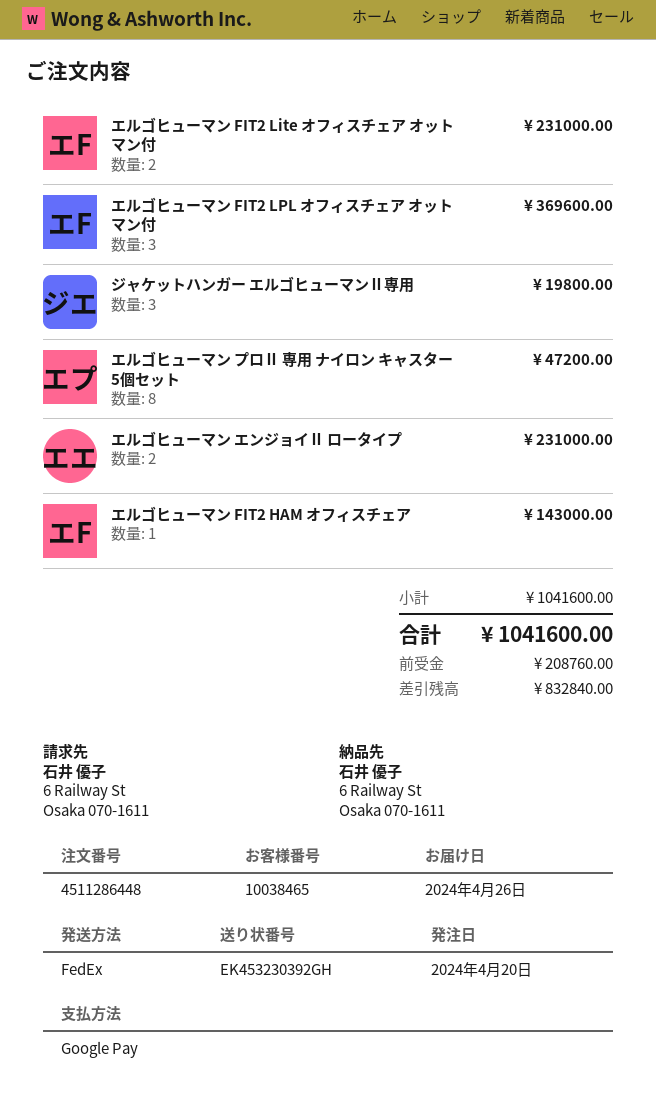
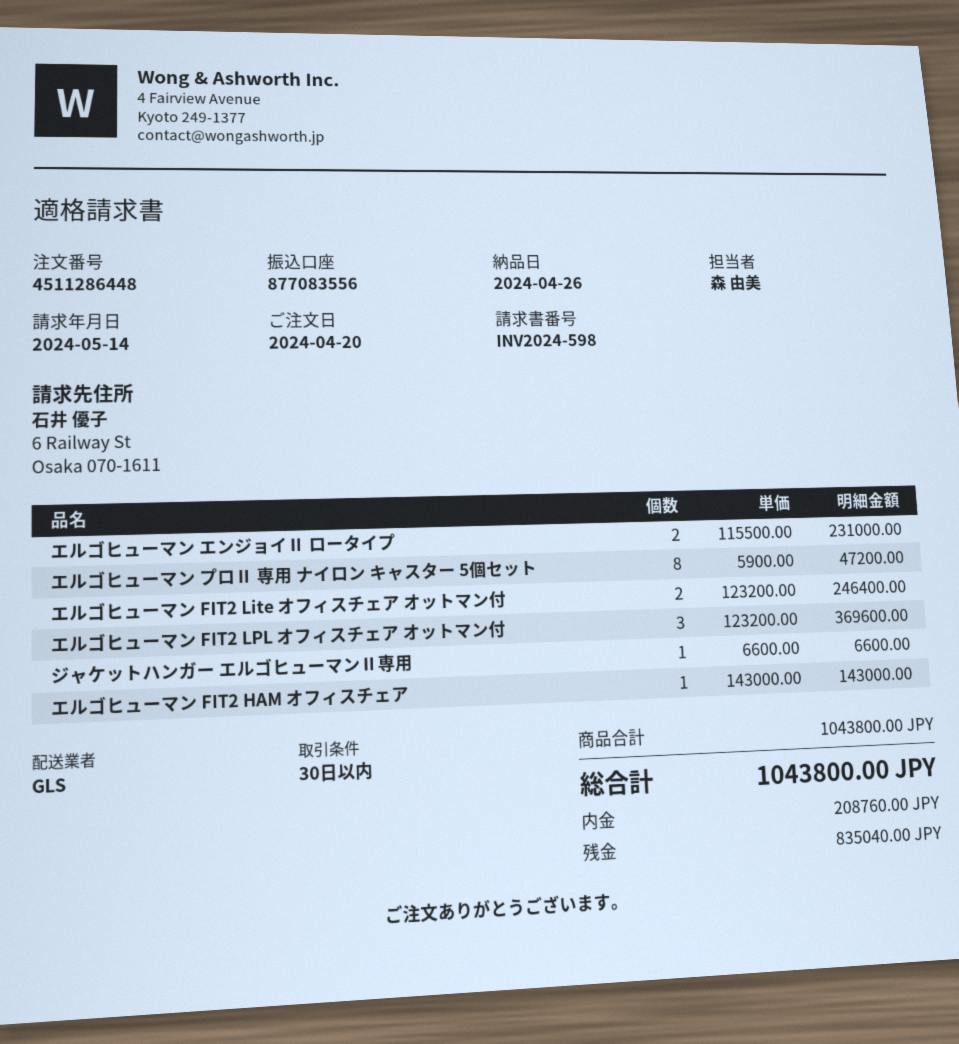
shipping method: FedEx -> GLS
エルゴヒューマン FIT2 Lite オフィスチェア オットマン付: 2 for 231000.00 -> 2 for 246400.00
ジャケットハンガー エルゴヒューマンⅡ専用: 3 for 19800.00 -> 1 for 6600.00
subtotal: 1041600.00 -> 1043800.00
total: 1041600.00 -> 1043800.00
balance: 832840.00 -> 835040.00

